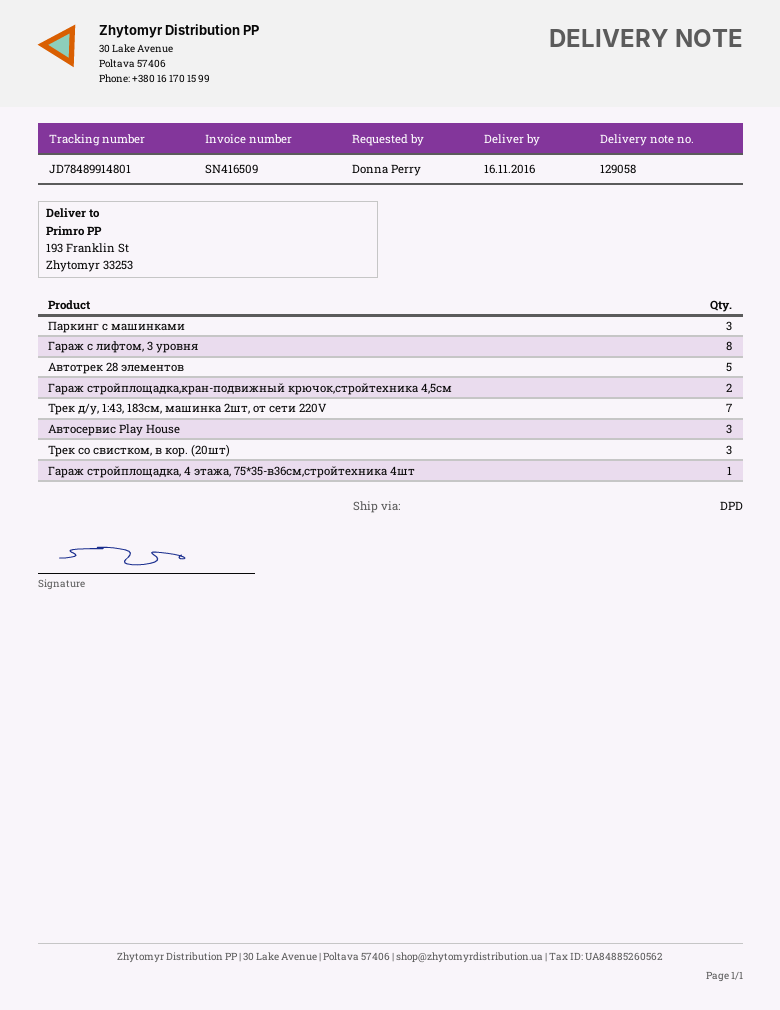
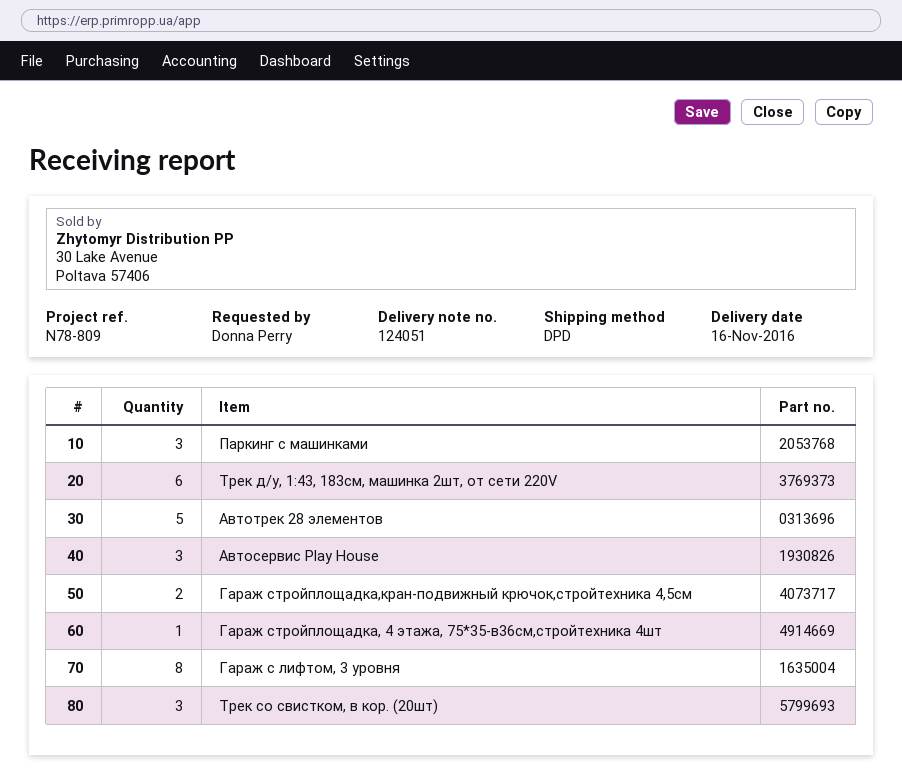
delivery note number: 129058 -> 124051
Трек д/у, 1:43, 183см, машинка 2шт, от сети 220V: 7 -> 6

